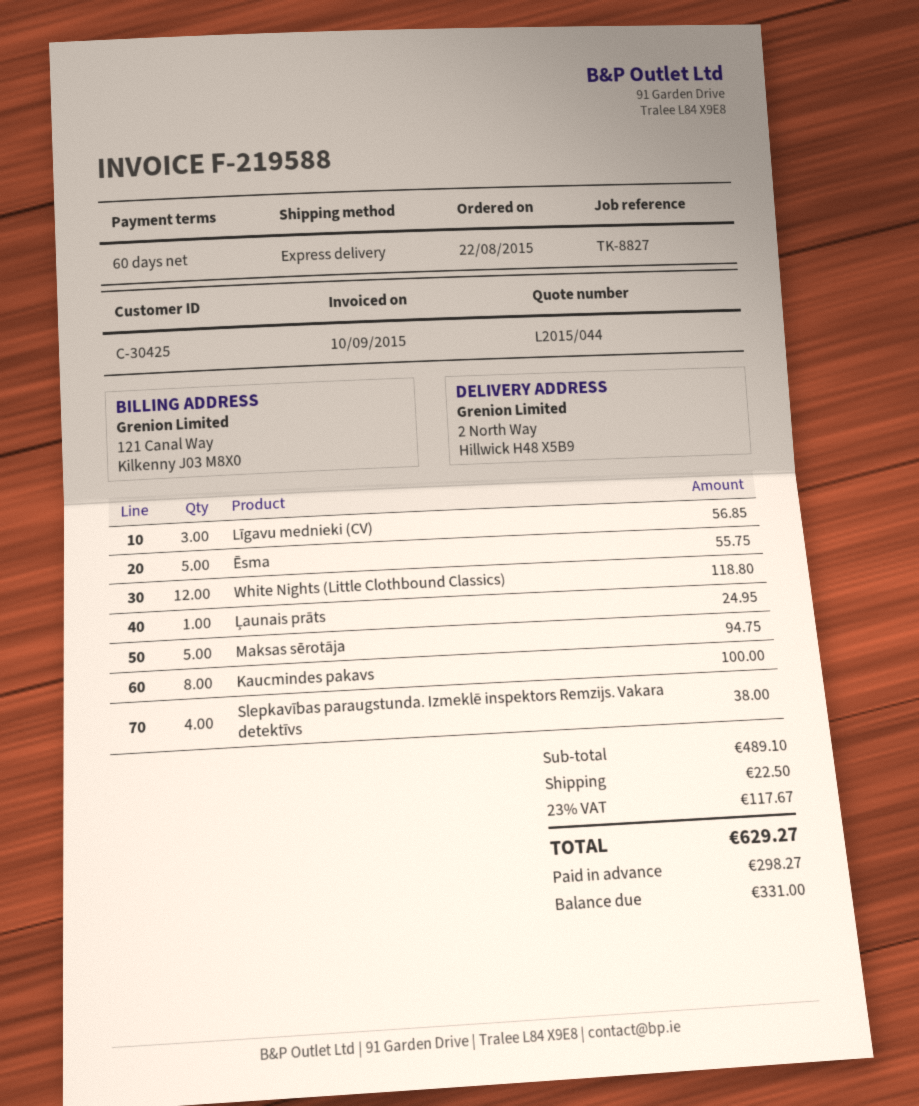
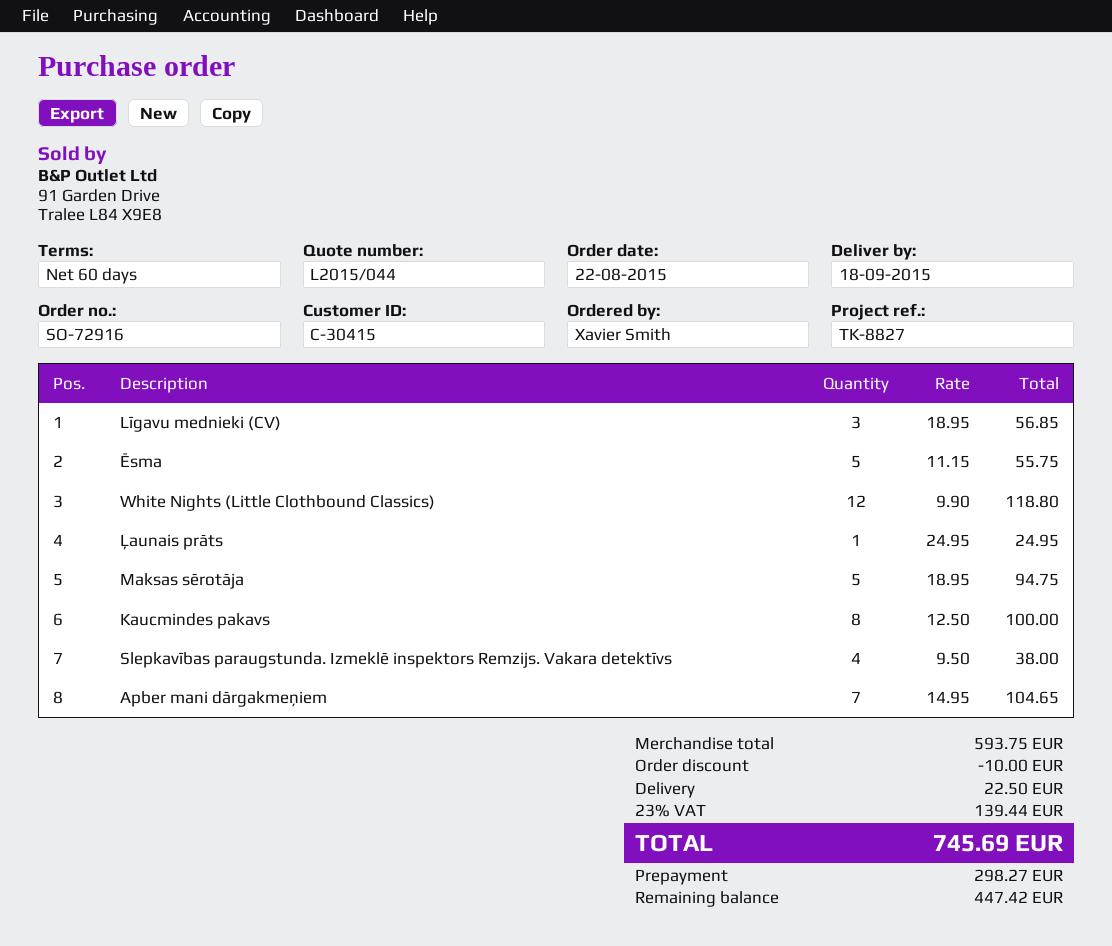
customer number: C-30425 -> C-30415
Apber mani dārgakmeņiem: none -> 7 for 104.65
subtotal: 489.10 -> 593.75
discount: none -> 10.00
tax: 23% = 117.67 -> 23% = 139.44
total: 629.27 -> 745.69
balance: 331.00 -> 447.42

